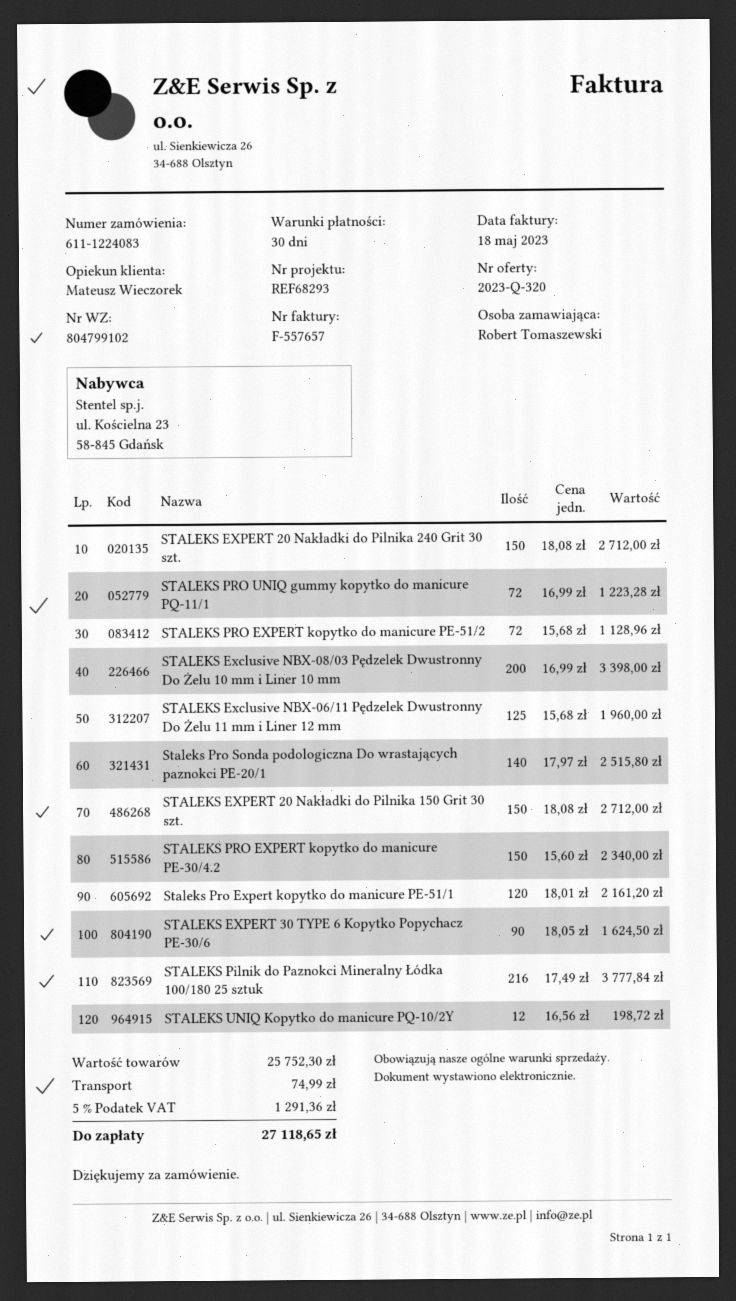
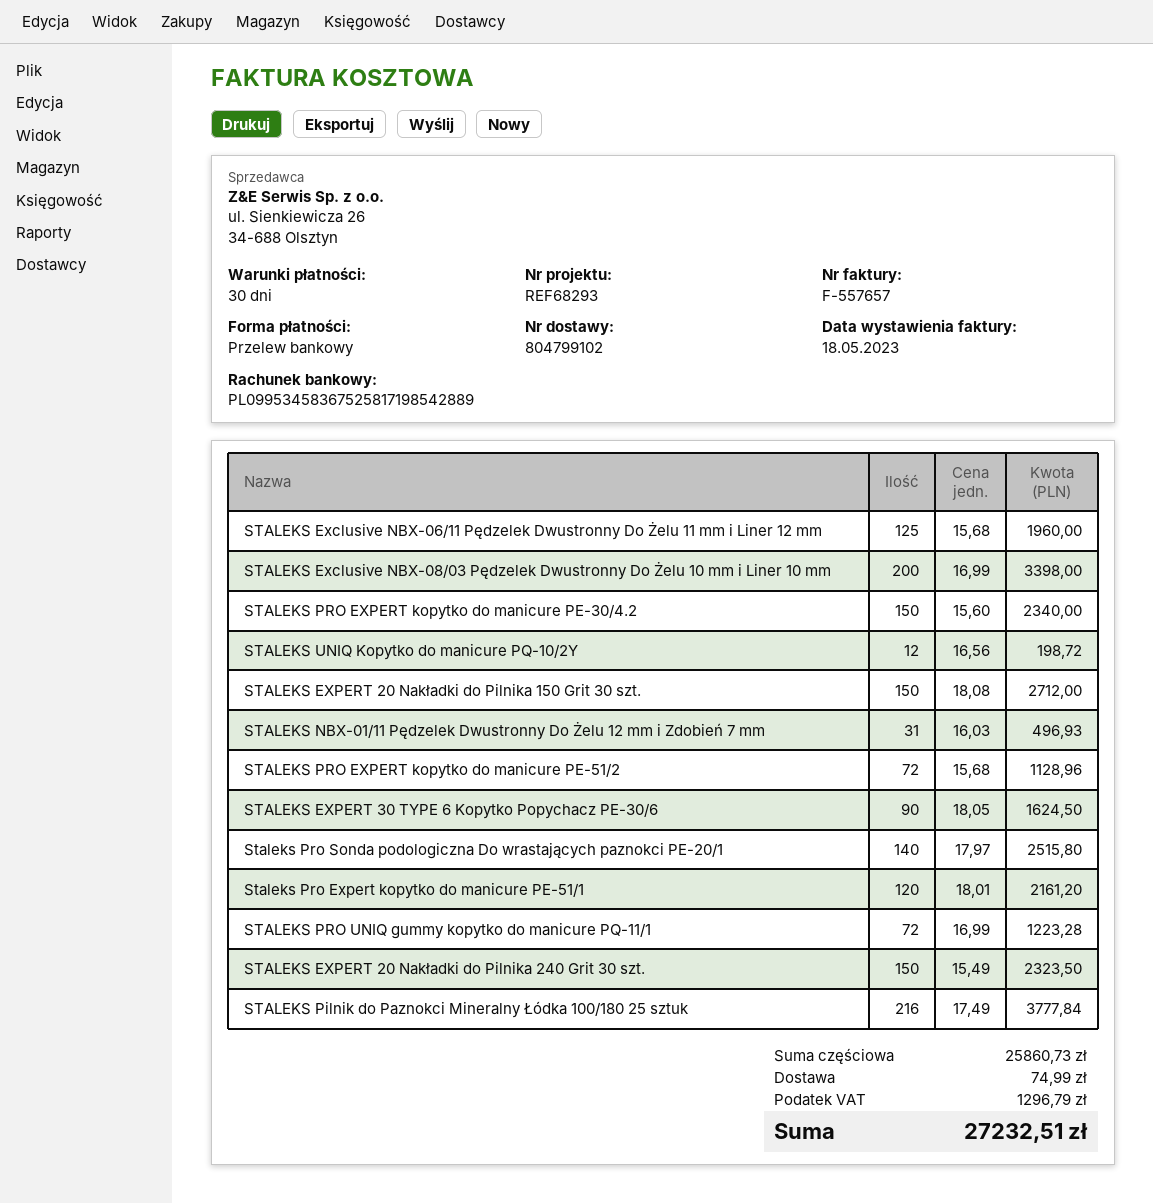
STALEKS EXPERT 20 Nakładki do Pilnika 240 Grit 30 szt.: 150 x 18.08 = 2712.00 -> 150 x 15.49 = 2323.50
STALEKS NBX-01/11 Pędzelek Dwustronny Do Żelu 12 mm i Zdobień 7 mm: none -> 31 x 16.03 = 496.93
subtotal: 25752.30 -> 25860.73
tax: 1291.36 -> 1296.79
total: 27118.65 -> 27232.51

